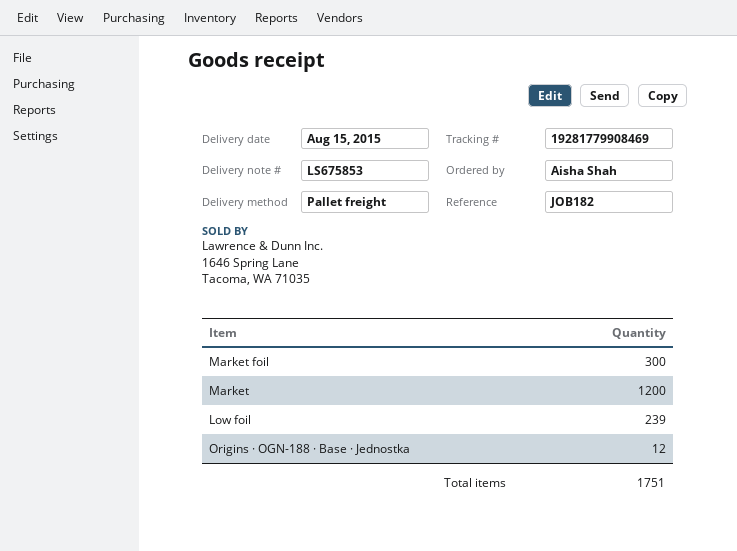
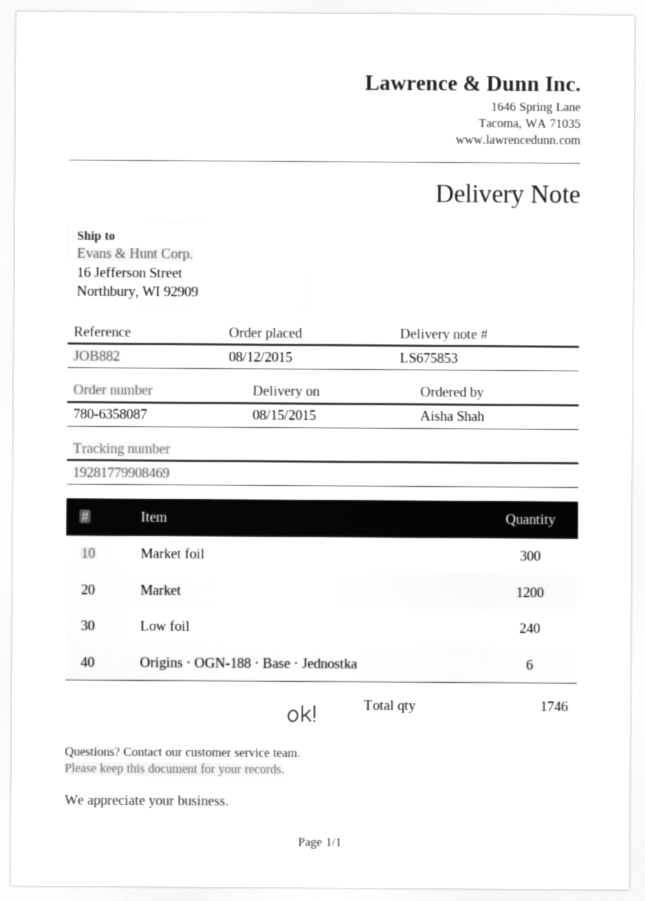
reference: JOB182 -> JOB882
Low foil: 239 -> 240
Origins · OGN-188 · Base · Jednostka: 12 -> 6
total quantity: 1751 -> 1746

